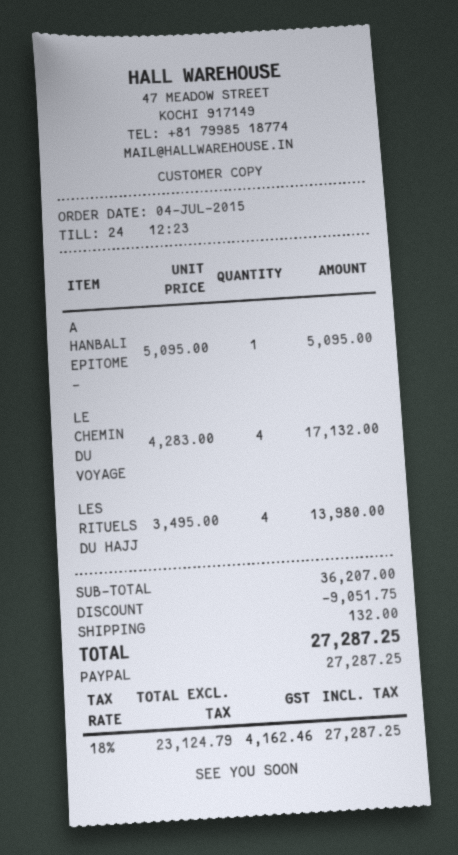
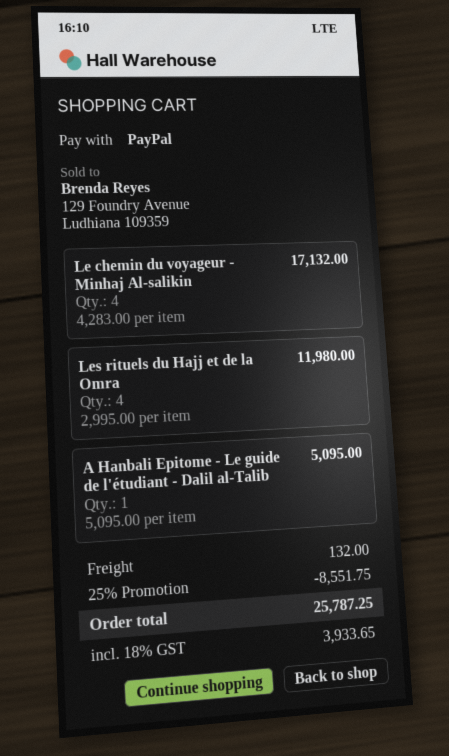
LES RITUELS DU HAJJ: 4 x 3495.00 = 13980.00 -> 4 x 2995.00 = 11980.00
discount: 9051.75 -> 8551.75
tax: 18% = 4162.46 -> 18% = 3933.65
total: 27287.25 -> 25787.25

